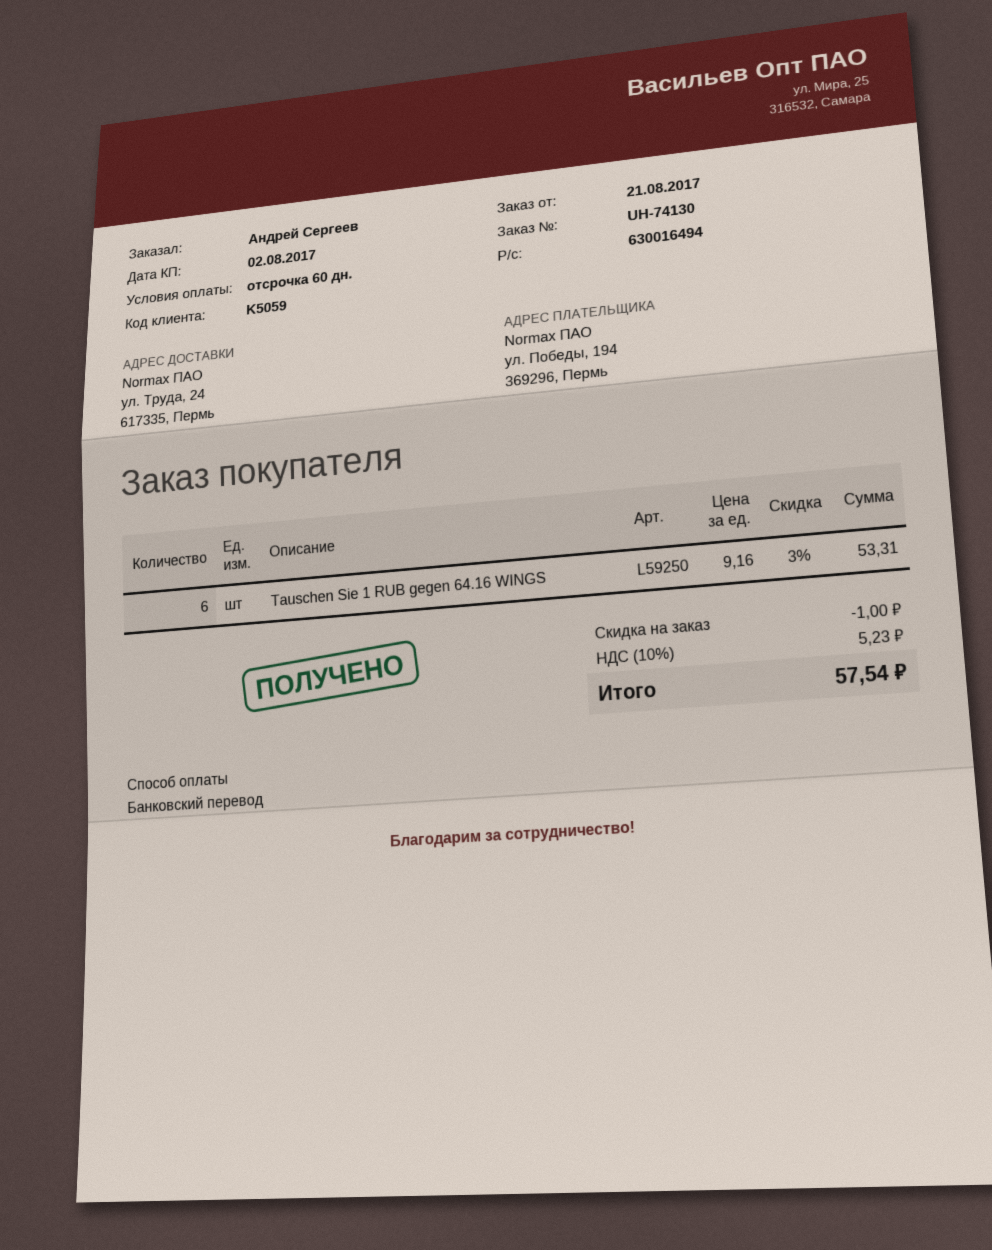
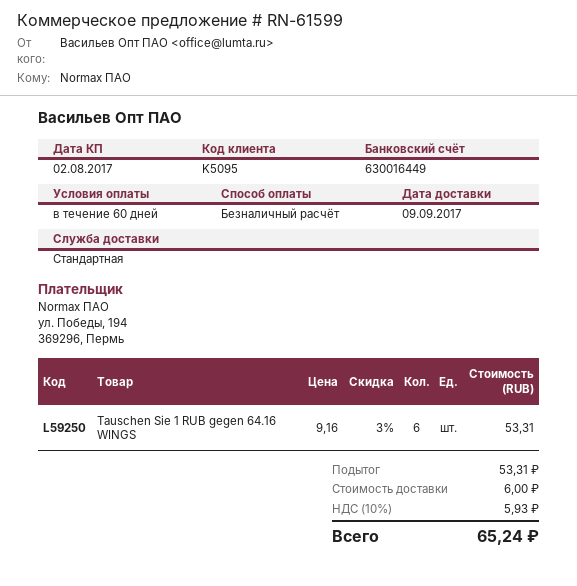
customer number: K5059 -> K5095
bank account: 630016494 -> 630016449
discount: 1.00 -> none
shipping: none -> 6.00
tax: 10% = 5.23 -> 10% = 5.93
total: 57.54 -> 65.24

